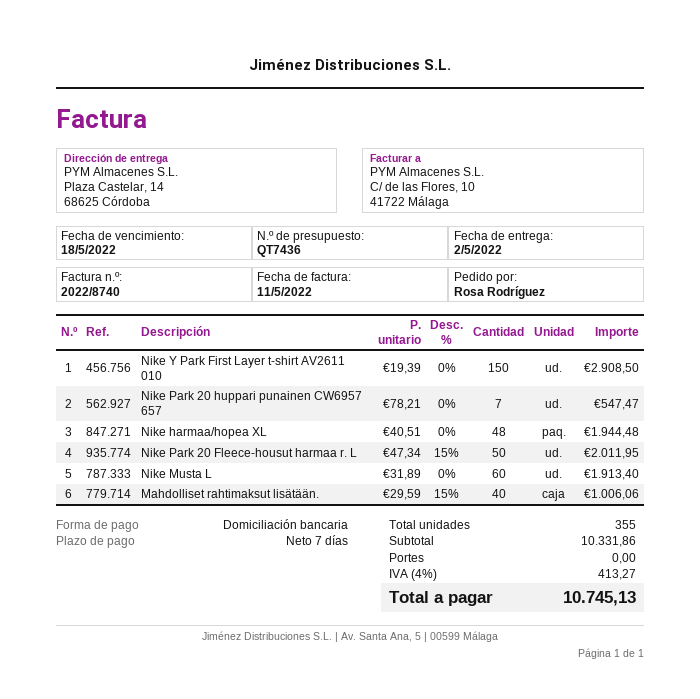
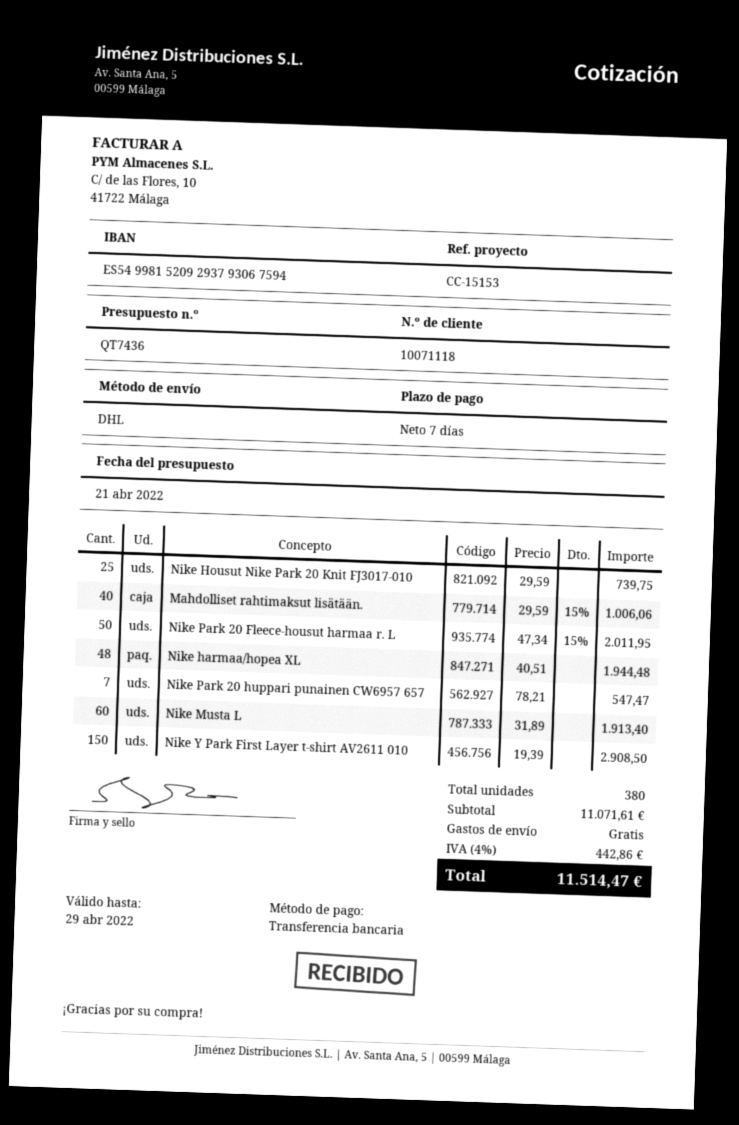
payment method: direct debit -> bank transfer
Nike Housut Nike Park 20 Knit FJ3017-010: none -> 25 x 29.59 = 739.75
total quantity: 355 -> 380
subtotal: 10331.86 -> 11071.61
tax: 4% = 413.27 -> 4% = 442.86
total: 10745.13 -> 11514.47

